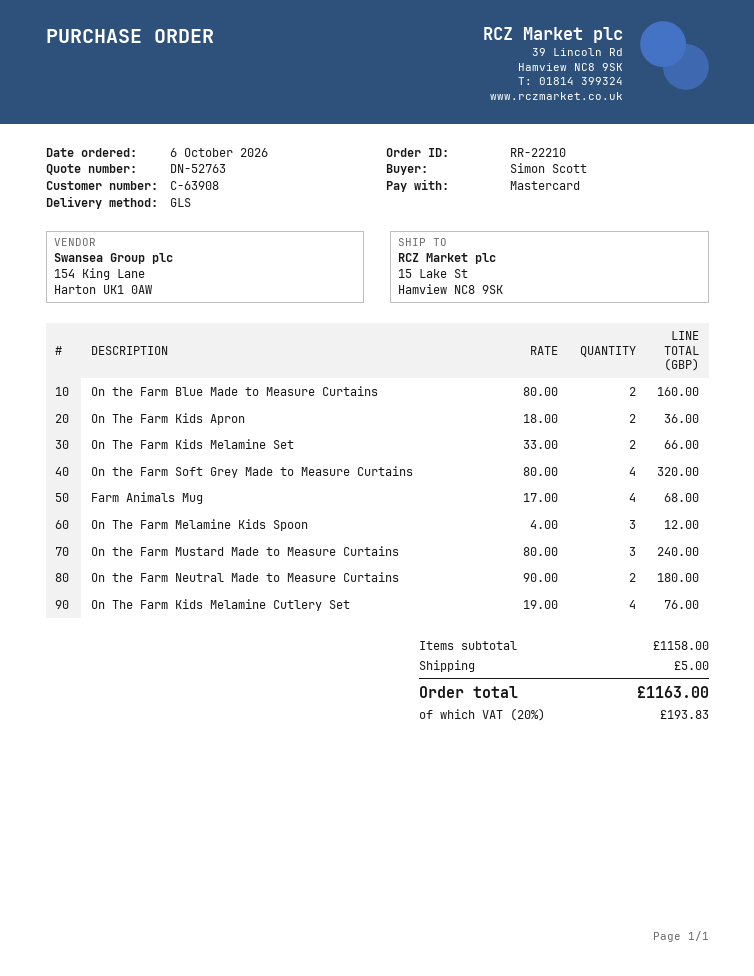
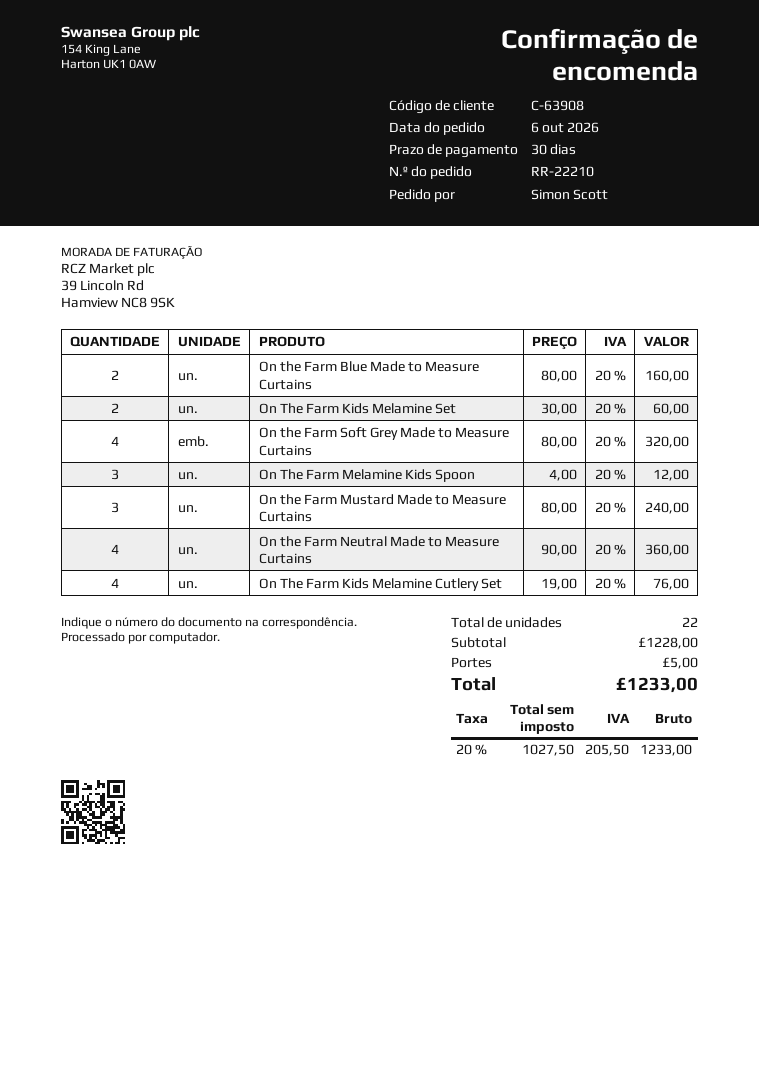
On The Farm Kids Apron: 2 x 18.00 = 36.00 -> none
On The Farm Kids Melamine Set: 2 x 33.00 = 66.00 -> 2 x 30.00 = 60.00
Farm Animals Mug: 4 x 17.00 = 68.00 -> none
On the Farm Neutral Made to Measure Curtains: 2 x 90.00 = 180.00 -> 4 x 90.00 = 360.00
subtotal: 1158.00 -> 1228.00
tax: 20% = 193.83 -> 20% = 205.50
total: 1163.00 -> 1233.00

